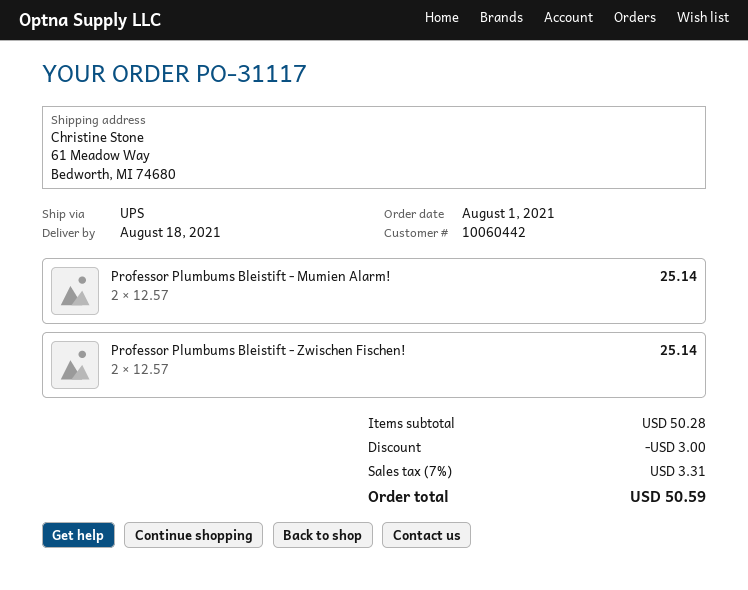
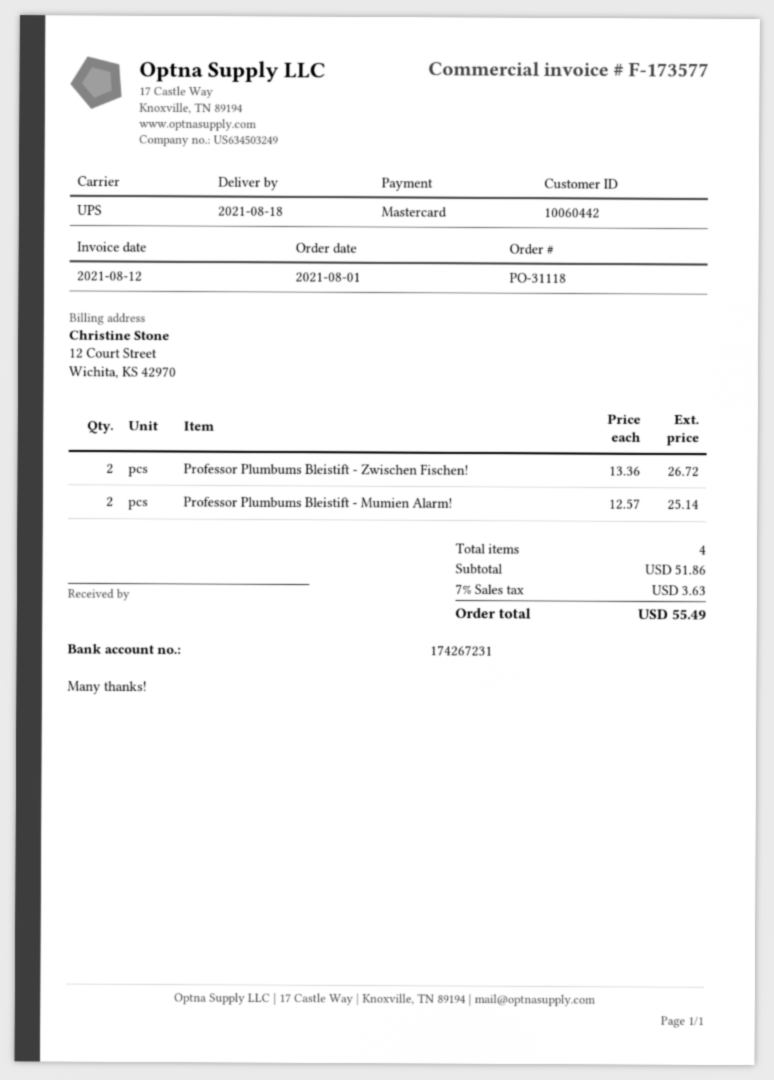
order number: PO-31117 -> PO-31118
Professor Plumbums Bleistift - Zwischen Fischen!: 2 x 12.57 = 25.14 -> 2 x 13.36 = 26.72
subtotal: 50.28 -> 51.86
discount: 3.00 -> none
tax: 7% = 3.31 -> 7% = 3.63
total: 50.59 -> 55.49

